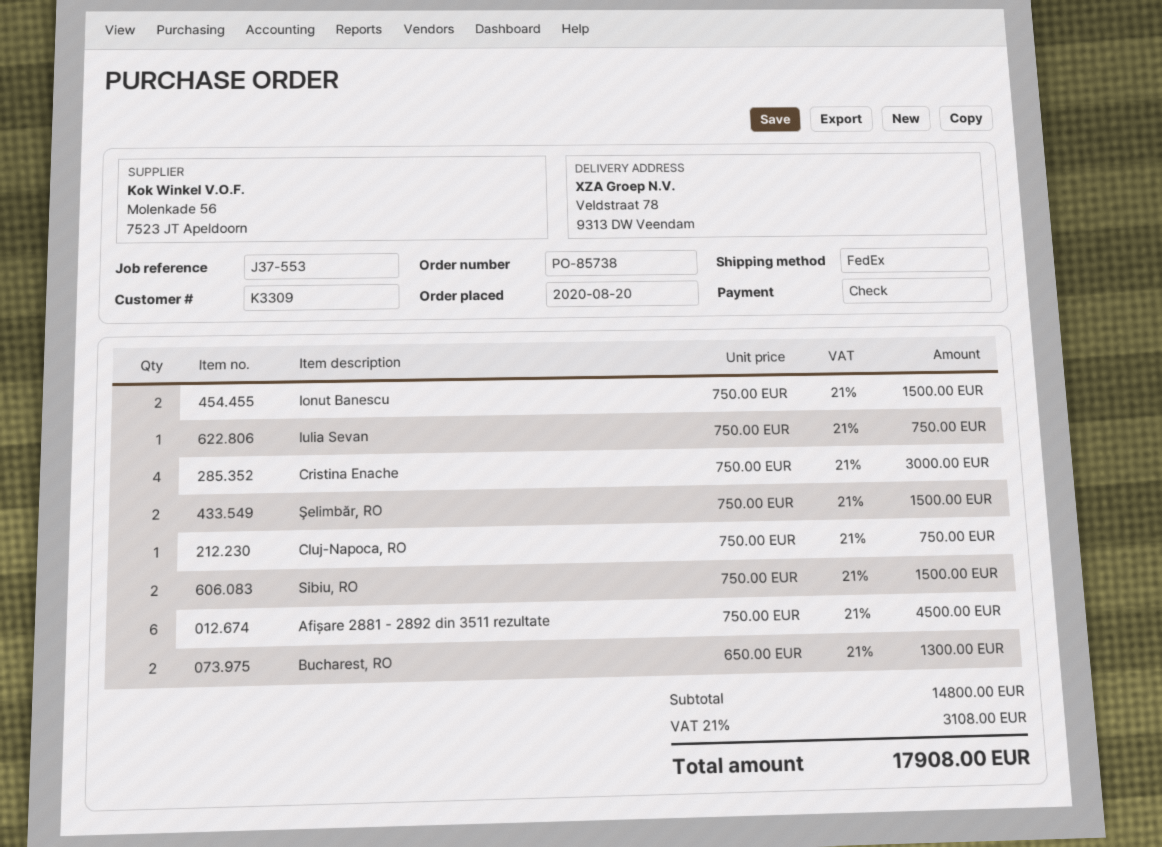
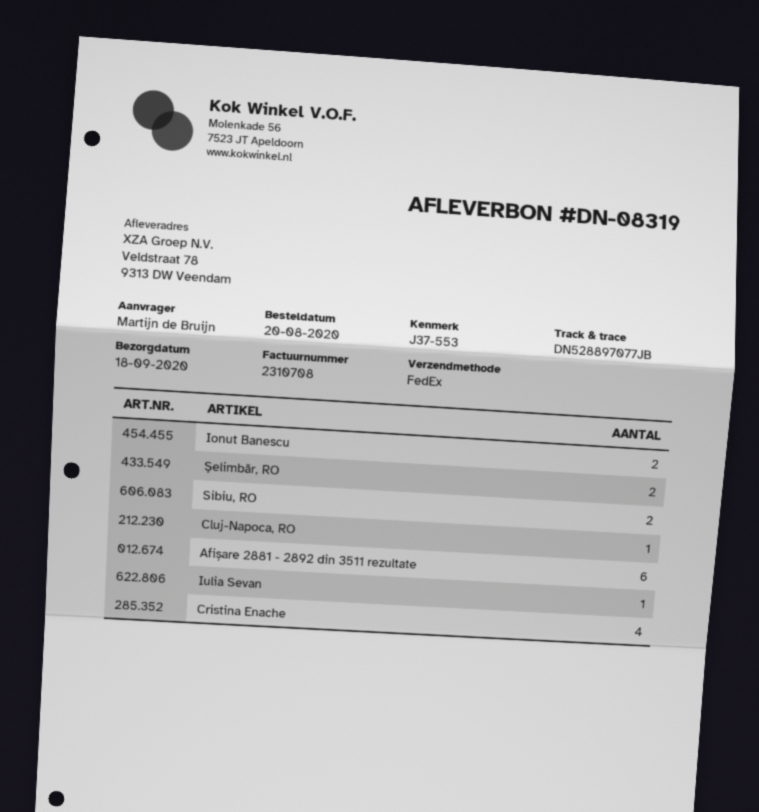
Bucharest, RO: 2 -> none

